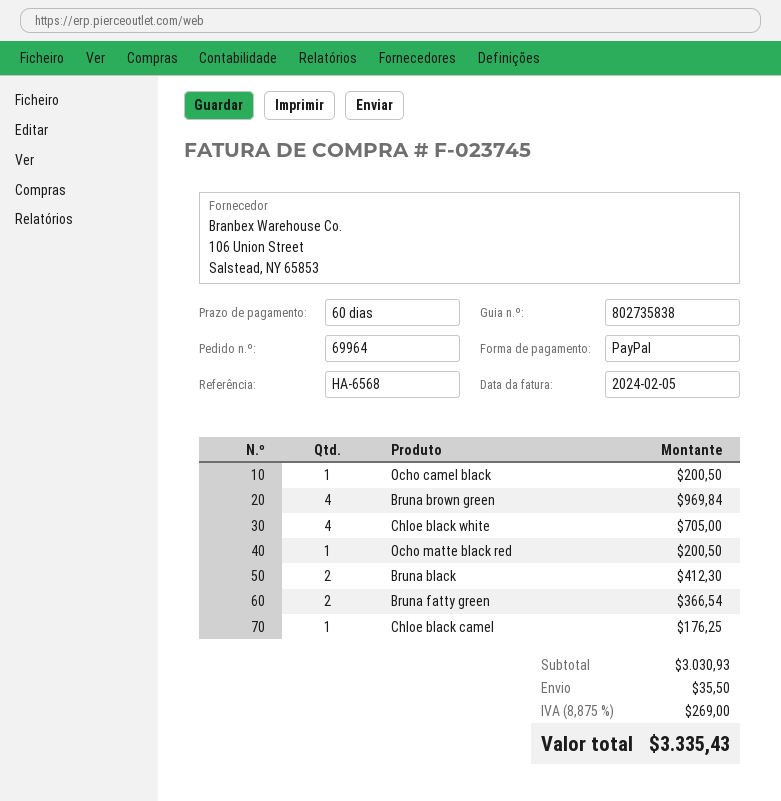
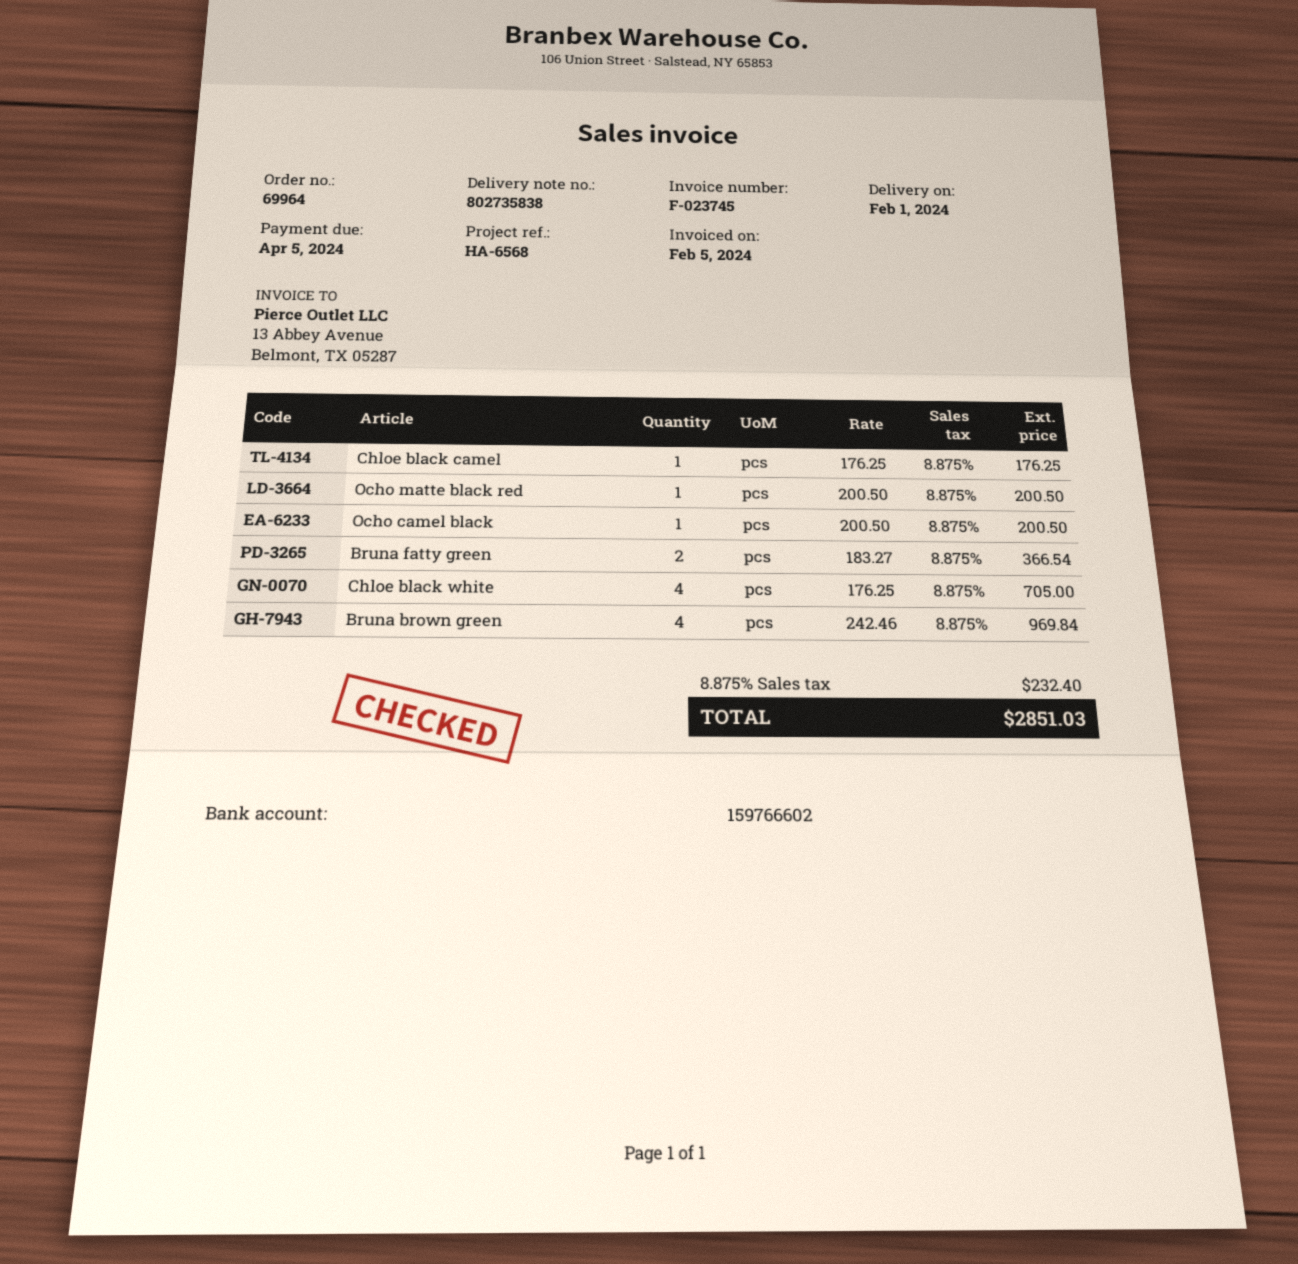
Bruna black: 2 for 412.30 -> none
shipping: 35.50 -> none
tax: 8.875% = 269.00 -> 8.875% = 232.40
total: 3335.43 -> 2851.03

